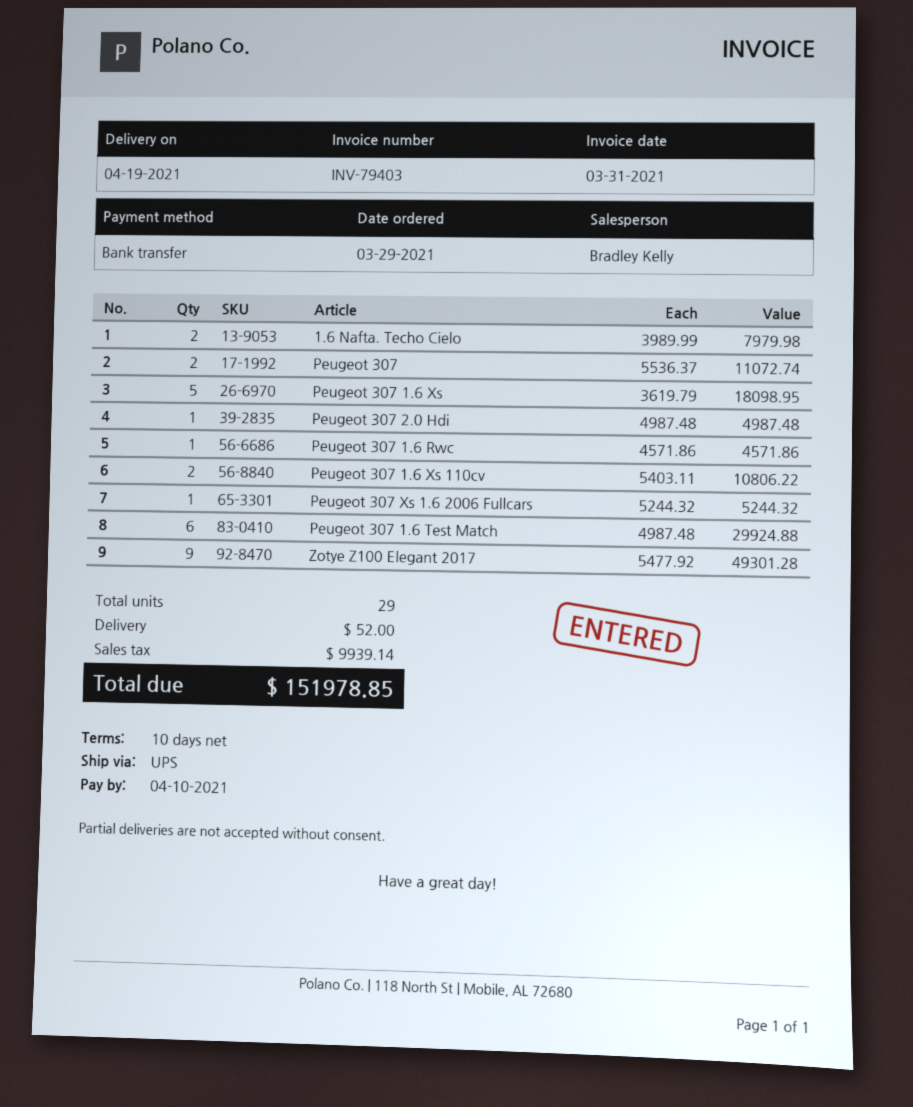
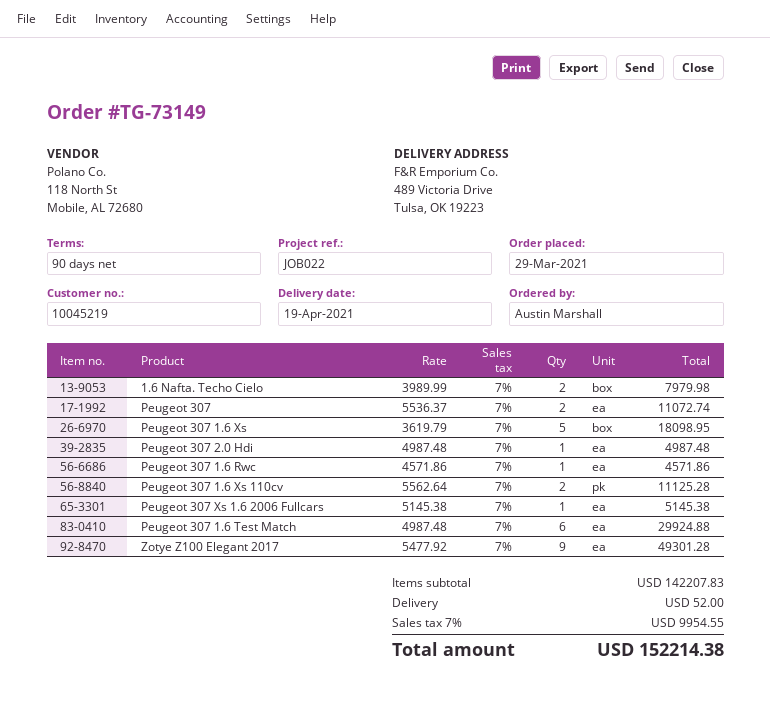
payment terms: 10 days -> 90 days
Peugeot 307 1.6 Xs 110cv: 2 x 5403.11 = 10806.22 -> 2 x 5562.64 = 11125.28
Peugeot 307 Xs 1.6 2006 Fullcars: 1 x 5244.32 = 5244.32 -> 1 x 5145.38 = 5145.38
tax: 9939.14 -> 9954.55
total: 151978.85 -> 152214.38

